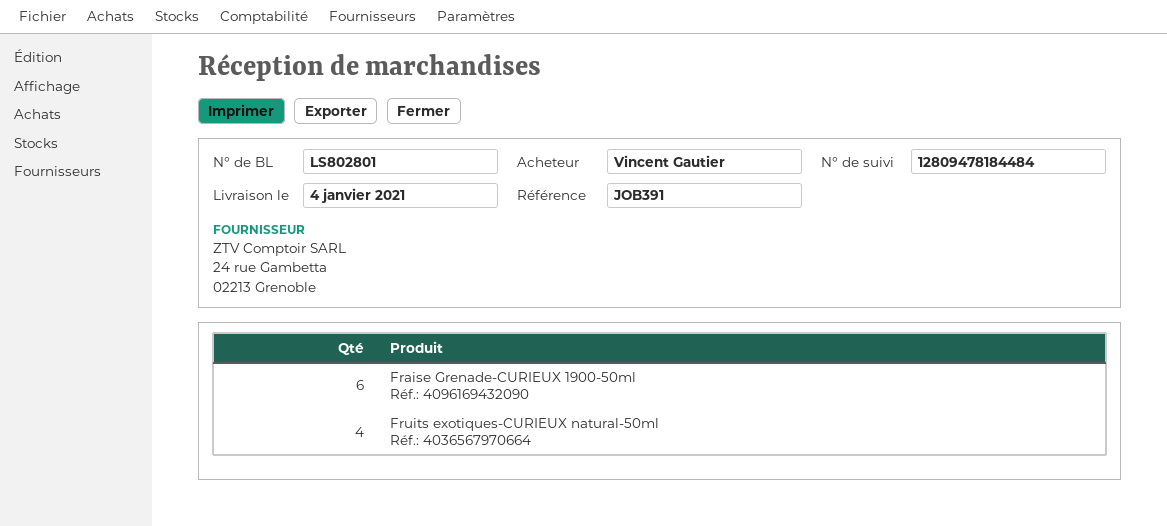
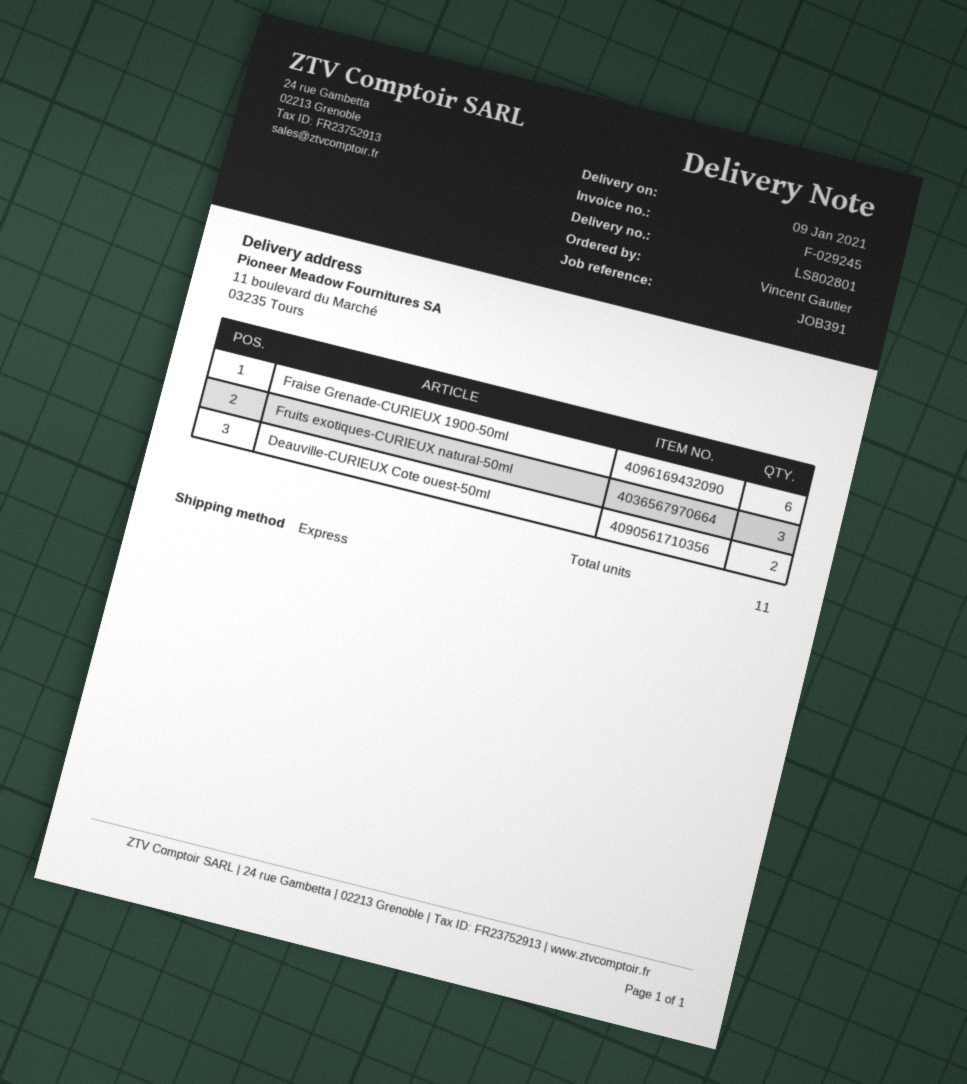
delivery date: 2021-01-04 -> 2021-01-09
Fruits exotiques-CURIEUX natural-50ml: 4 -> 3
Deauville-CURIEUX Cote ouest-50ml: none -> 2

